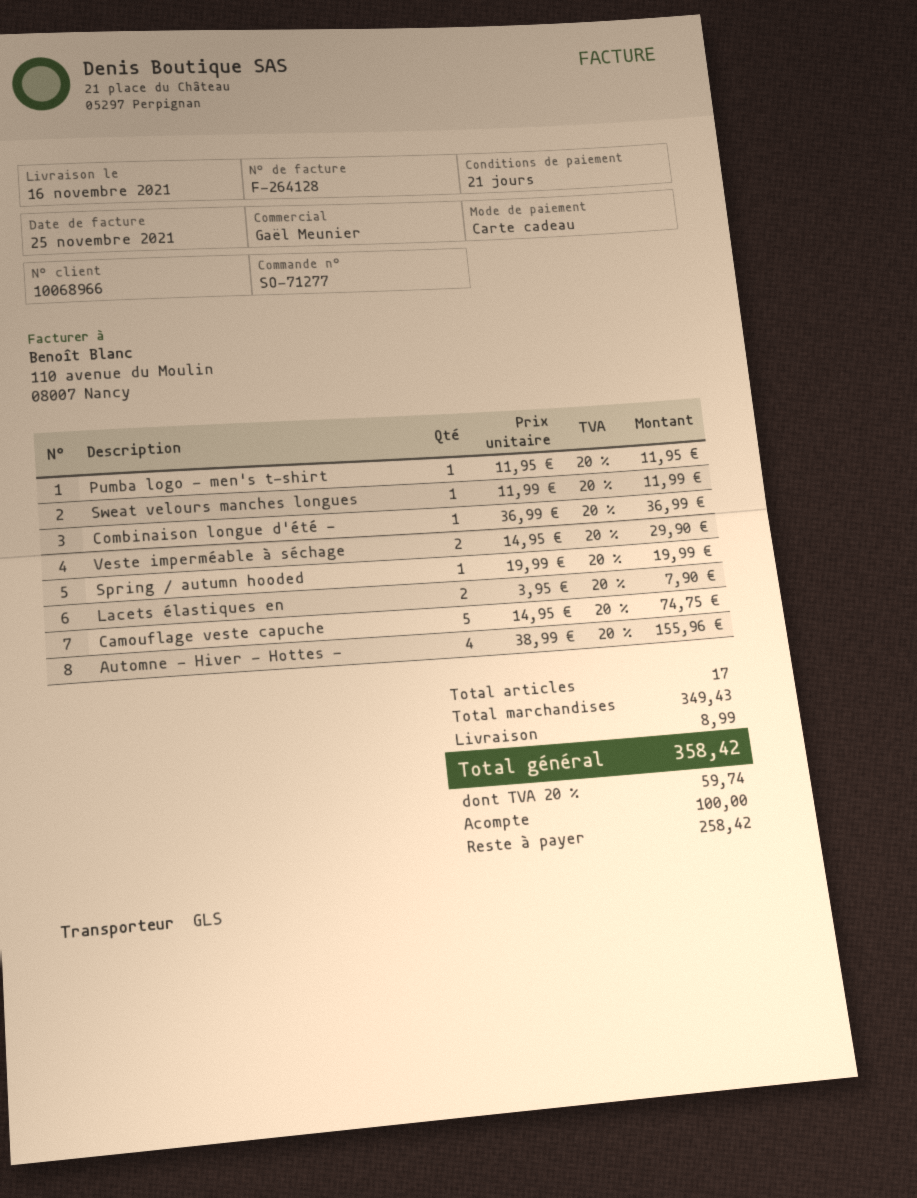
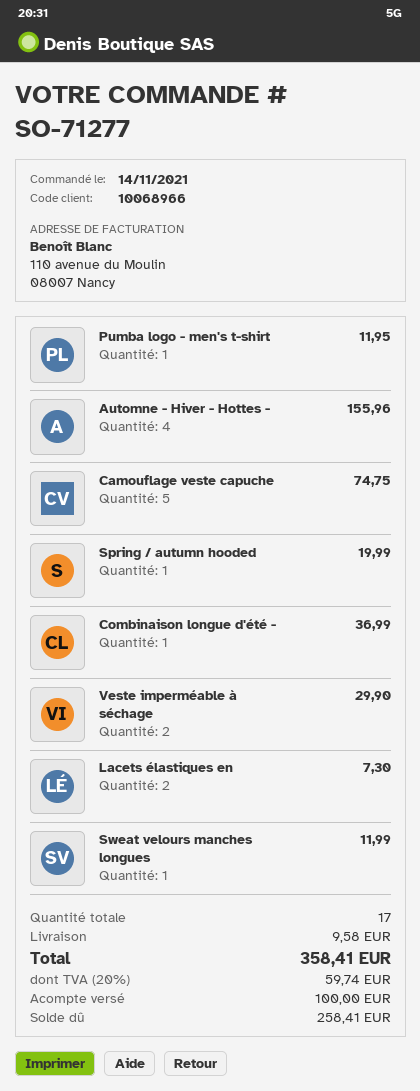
Lacets élastiques en: 2 for 7.90 -> 2 for 7.30
shipping: 8.99 -> 9.58
total: 358.42 -> 358.41
balance: 258.42 -> 258.41

